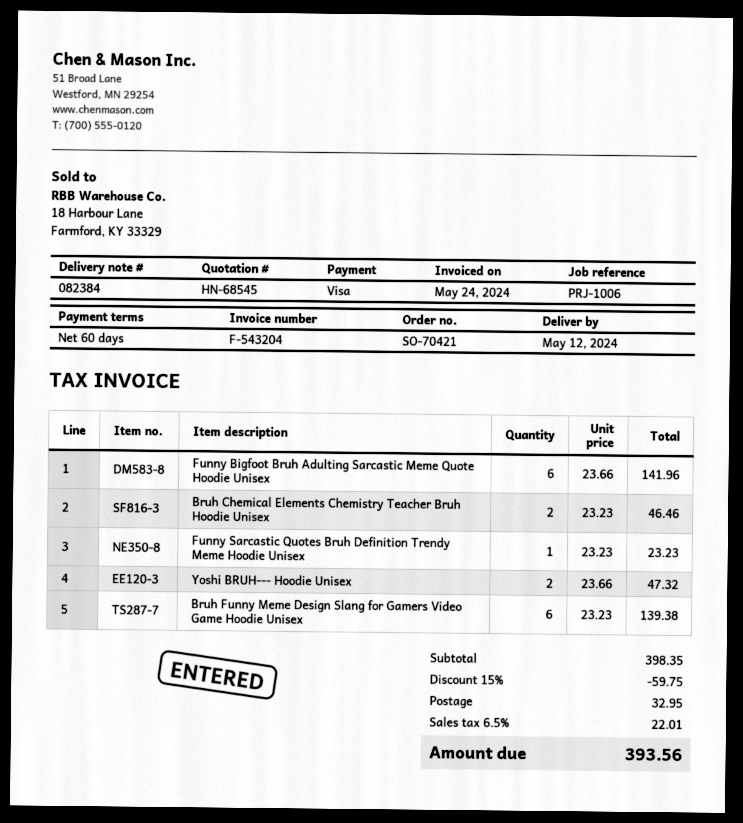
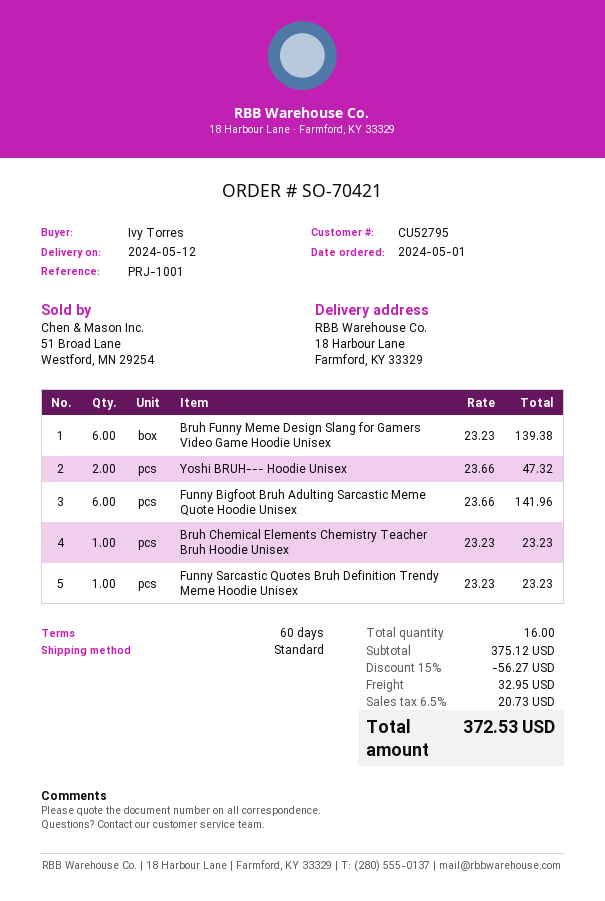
reference: PRJ-1006 -> PRJ-1001
Bruh Chemical Elements Chemistry Teacher Bruh Hoodie Unisex: 2 x 23.23 = 46.46 -> 1 x 23.23 = 23.23
subtotal: 398.35 -> 375.12
discount: 15% = 59.75 -> 15% = 56.27
tax: 6.5% = 22.01 -> 6.5% = 20.73
total: 393.56 -> 372.53

